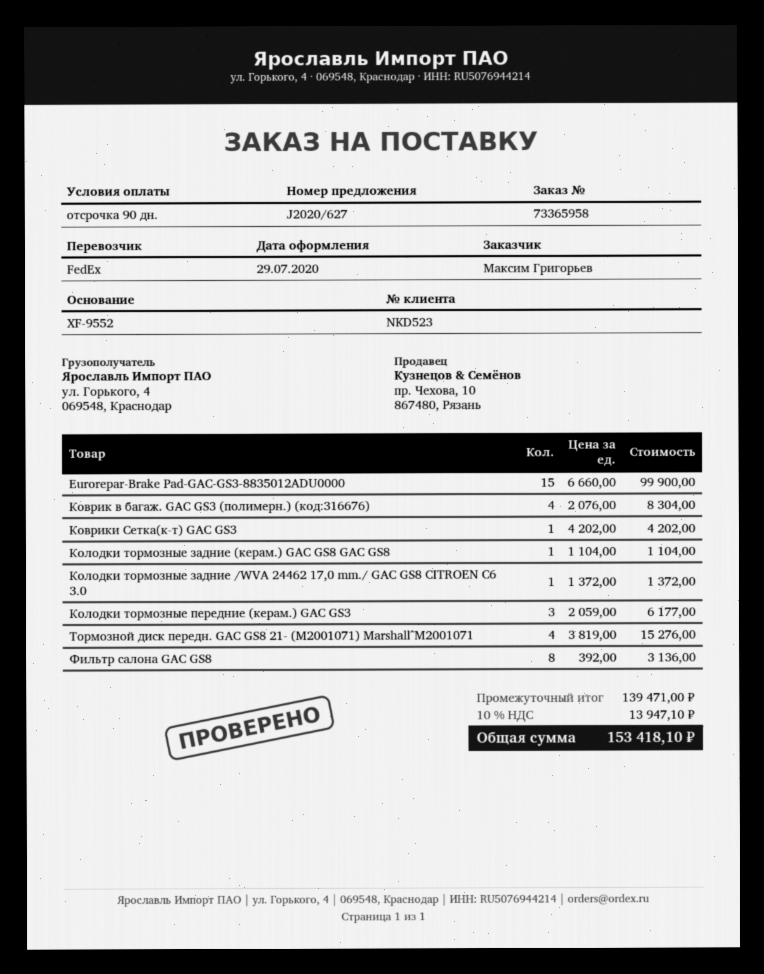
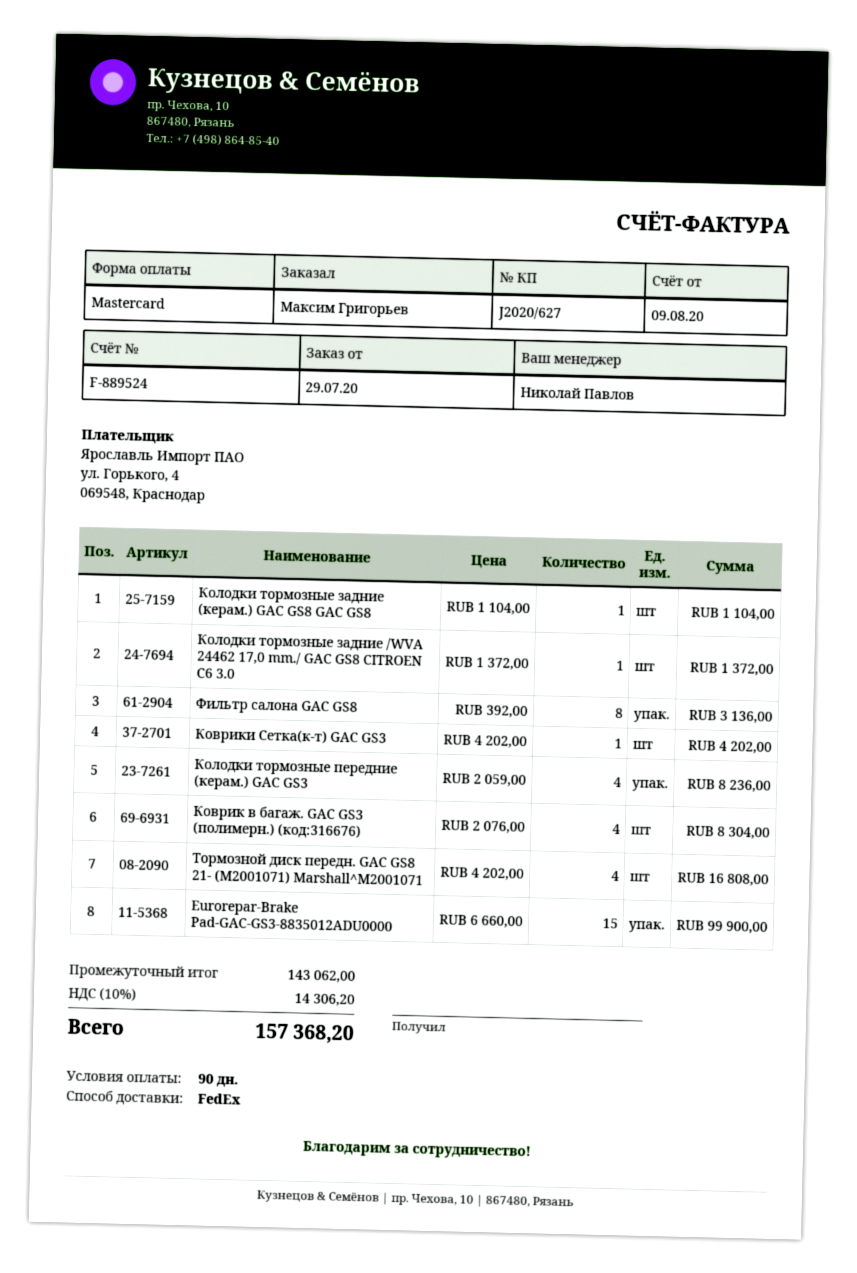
Колодки тормозные передниe (керам.) GAC GS3: 3 x 2059.00 = 6177.00 -> 4 x 2059.00 = 8236.00
Тормозной диск передн. GAC GS8 21- (M2001071) Marshall^M2001071: 4 x 3819.00 = 15276.00 -> 4 x 4202.00 = 16808.00
subtotal: 139471.00 -> 143062.00
tax: 10% = 13947.10 -> 10% = 14306.20
total: 153418.10 -> 157368.20

